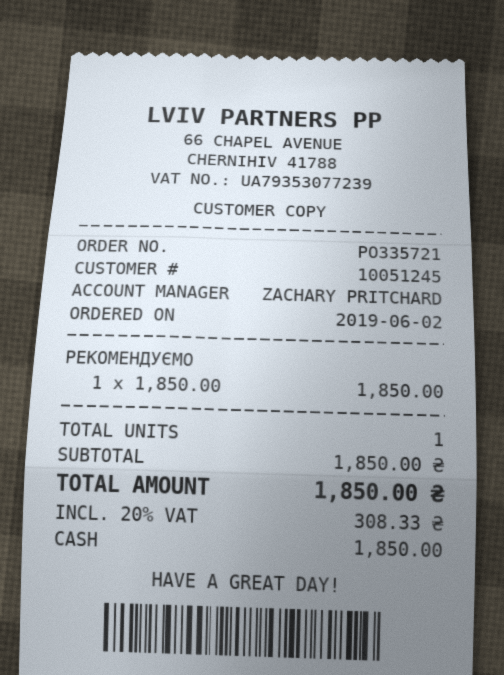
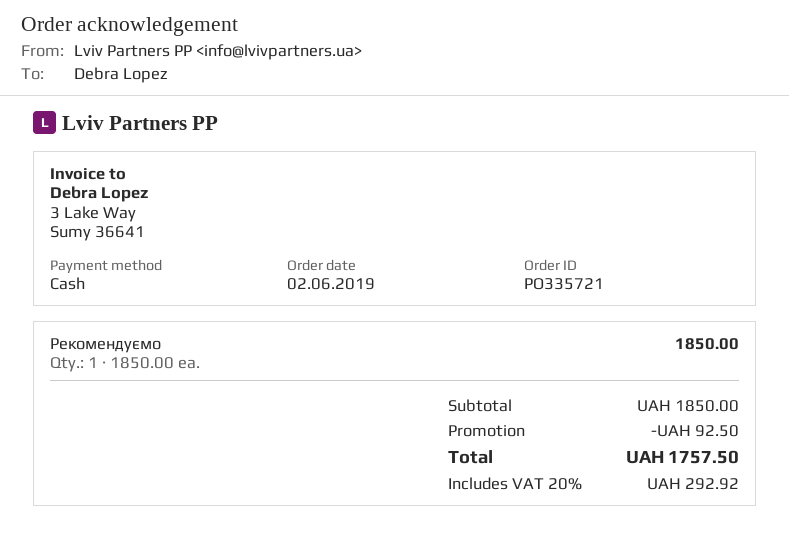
discount: none -> 92.50
tax: 20% = 308.33 -> 20% = 292.92
total: 1850.00 -> 1757.50

